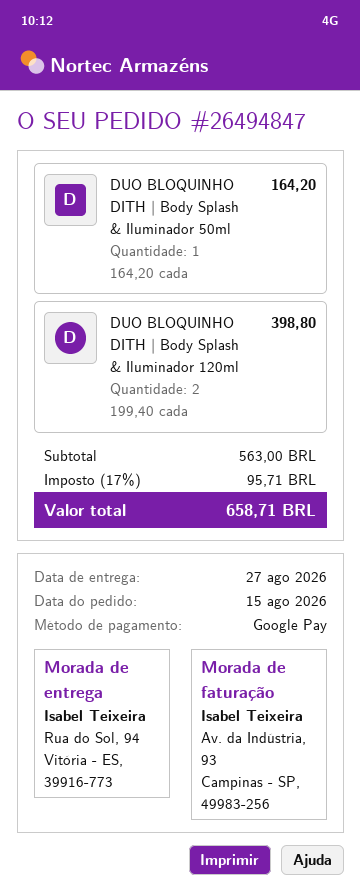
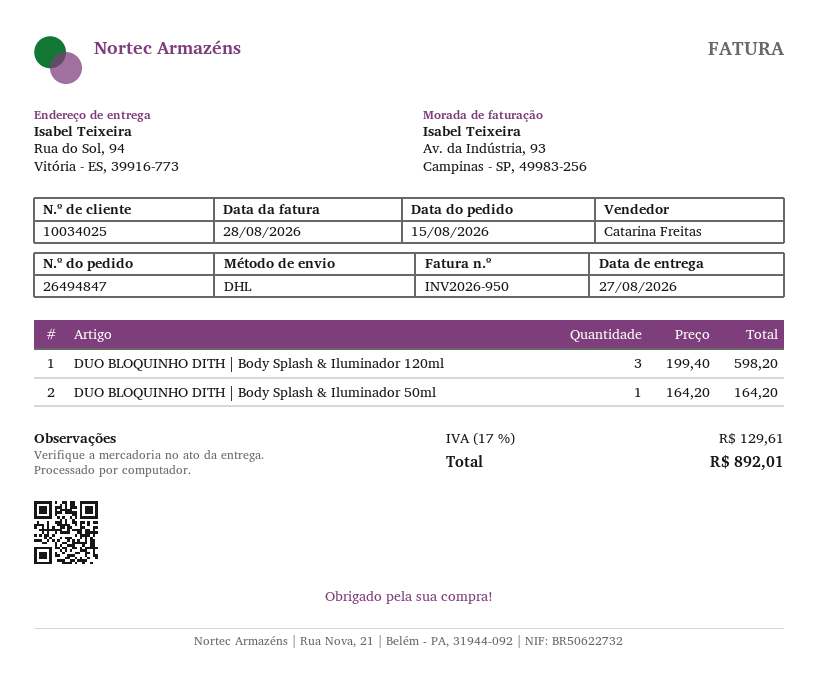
DUO BLOQUINHO DITH | Body Splash & Iluminador 120ml: 2 x 199.40 = 398.80 -> 3 x 199.40 = 598.20
tax: 17% = 95.71 -> 17% = 129.61
total: 658.71 -> 892.01

